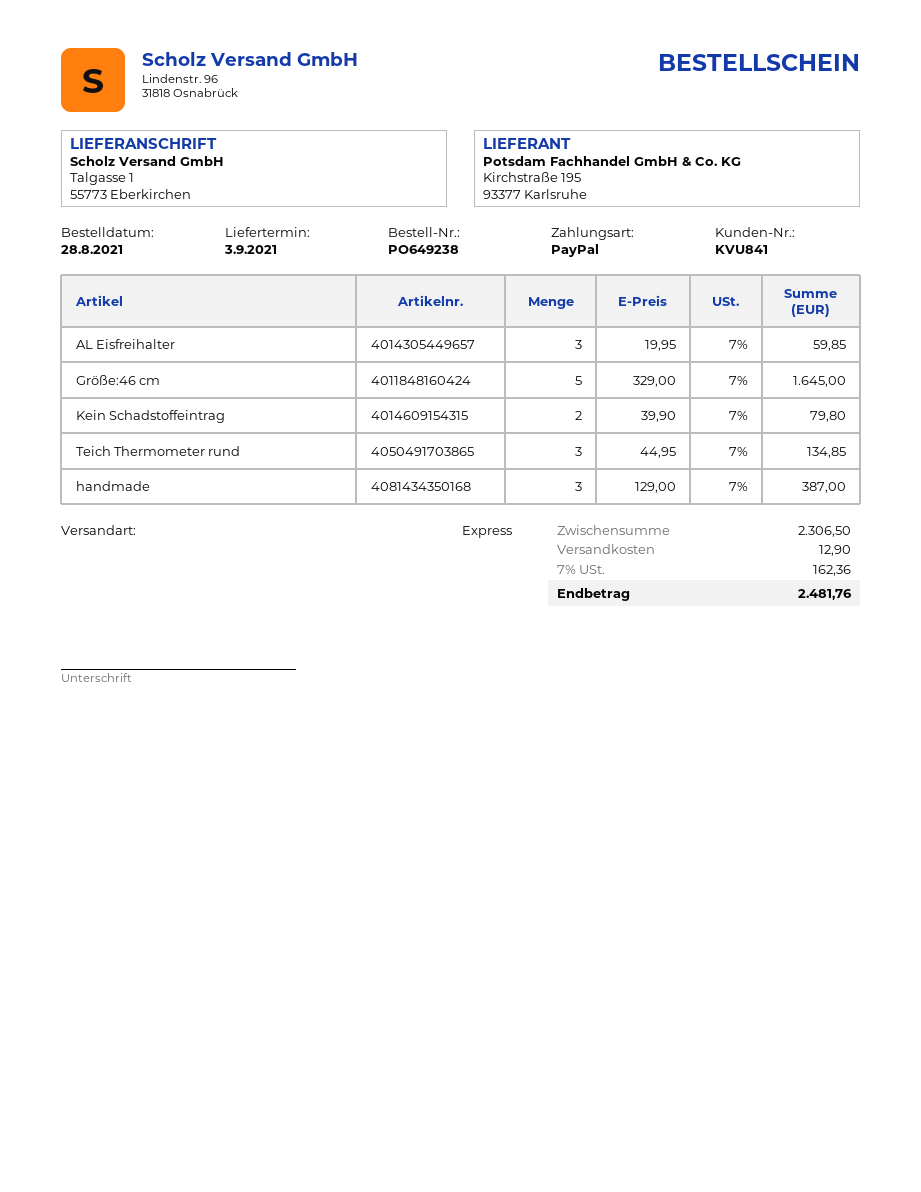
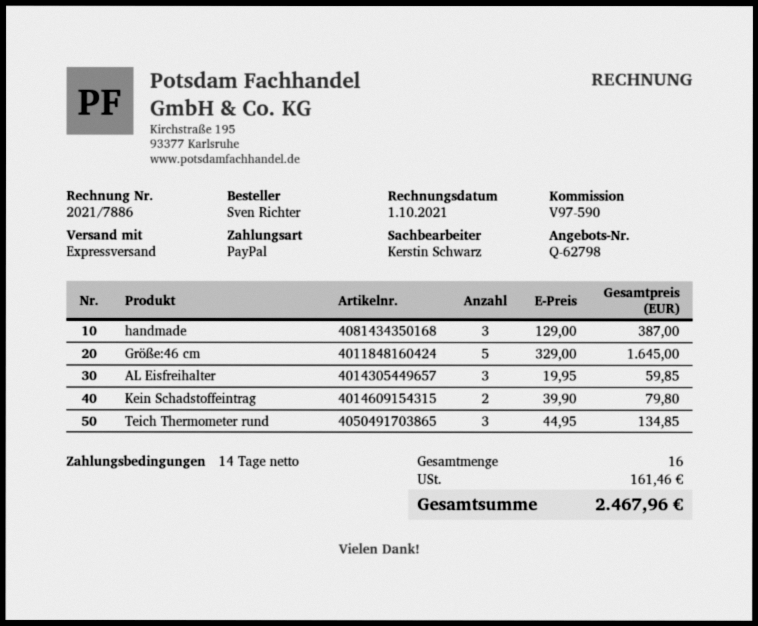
shipping: 12.90 -> none
tax: 162.36 -> 161.46
total: 2481.76 -> 2467.96

